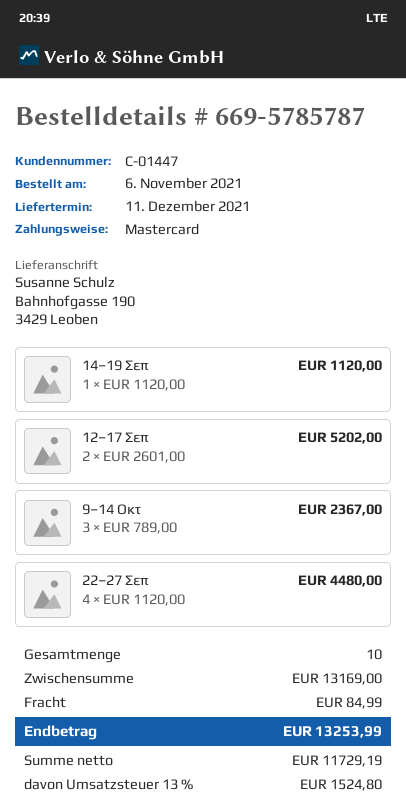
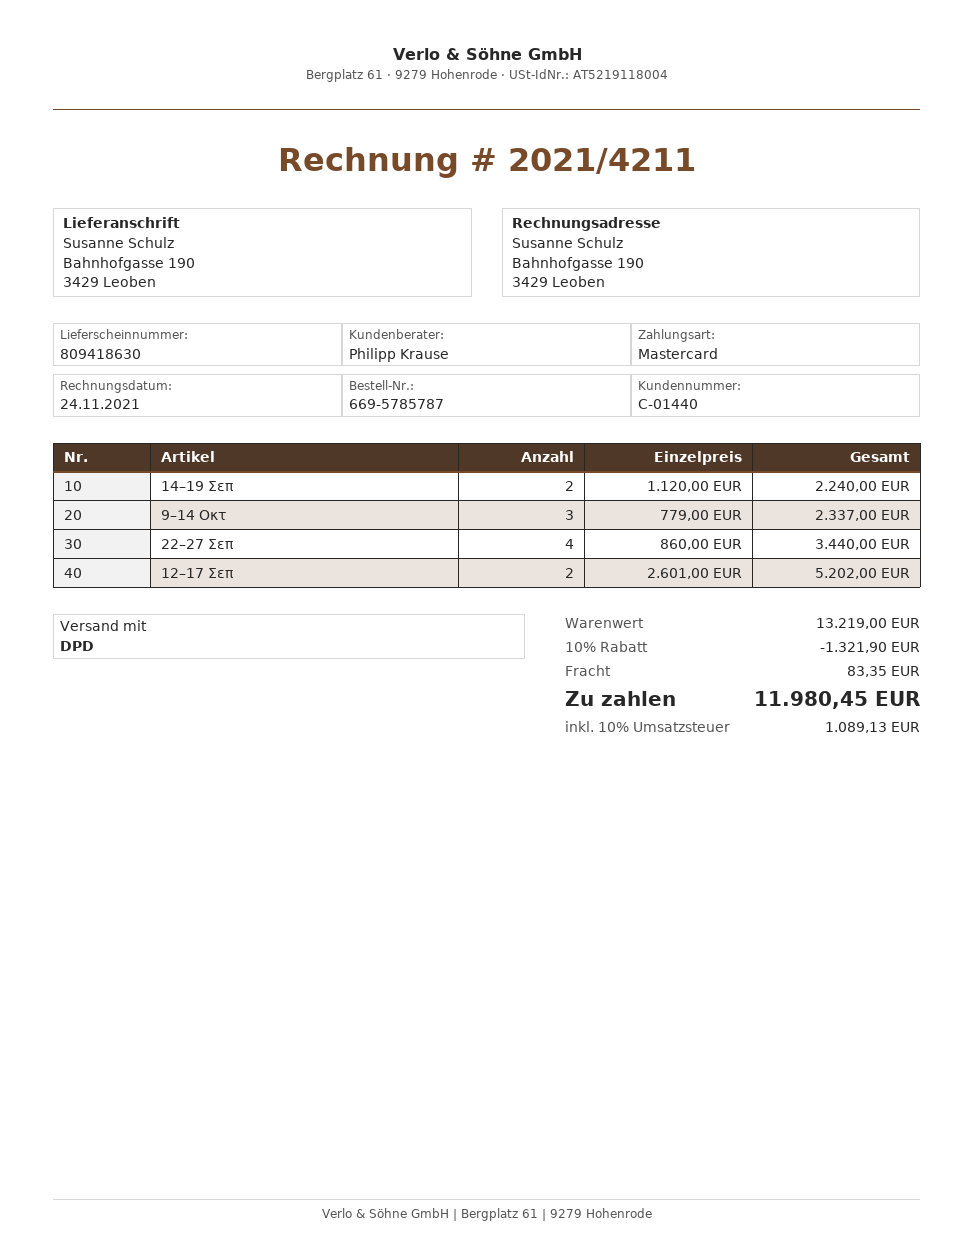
customer number: C-01447 -> C-01440
14–19 Σεπ: 1 x 1120.00 = 1120.00 -> 2 x 1120.00 = 2240.00
9–14 Οκτ: 3 x 789.00 = 2367.00 -> 3 x 779.00 = 2337.00
22–27 Σεπ: 4 x 1120.00 = 4480.00 -> 4 x 860.00 = 3440.00
subtotal: 13169.00 -> 13219.00
discount: none -> 10% = 1321.90
shipping: 84.99 -> 83.35
tax: 13% = 1524.80 -> 10% = 1089.13
total: 13253.99 -> 11980.45

